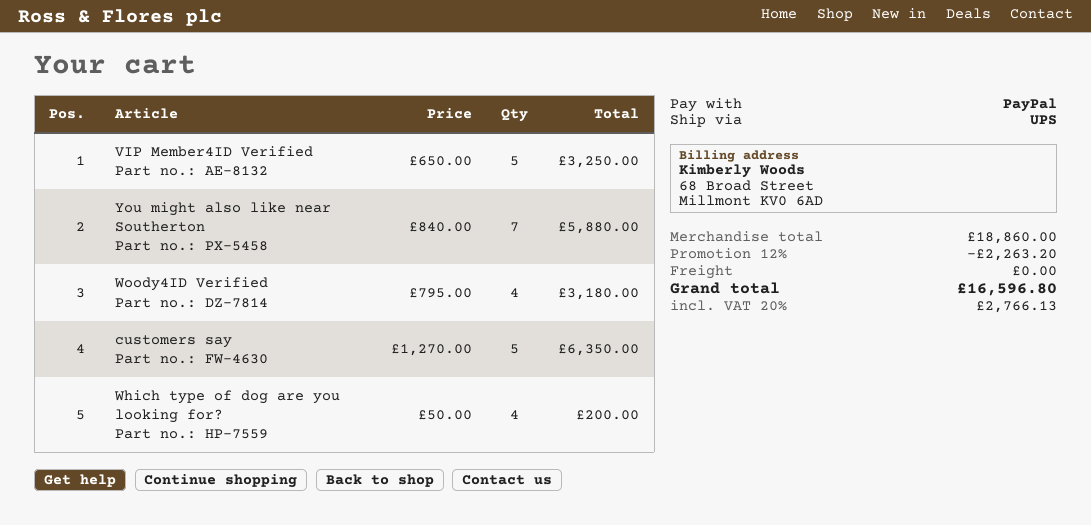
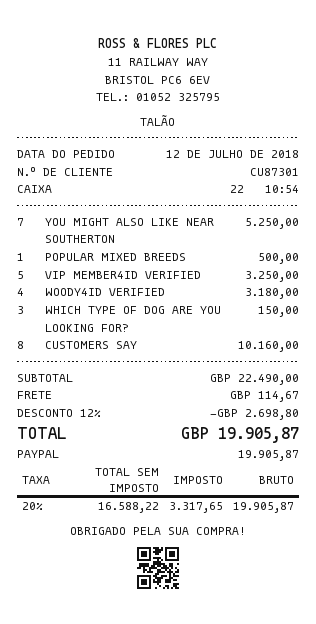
You might also like near Southerton: 7 for 5880.00 -> 7 for 5250.00
customers say: 5 for 6350.00 -> 8 for 10160.00
Which type of dog are you looking for?: 4 for 200.00 -> 3 for 150.00
POPULAR MIXED BREEDS: none -> 1 for 500.00
subtotal: 18860.00 -> 22490.00
discount: 12% = 2263.20 -> 12% = 2698.80
shipping: 0.00 -> 114.67
tax: 20% = 2766.13 -> 20% = 3317.65
total: 16596.80 -> 19905.87

